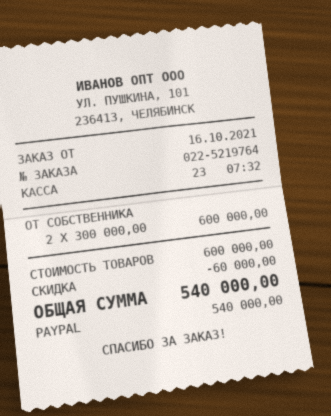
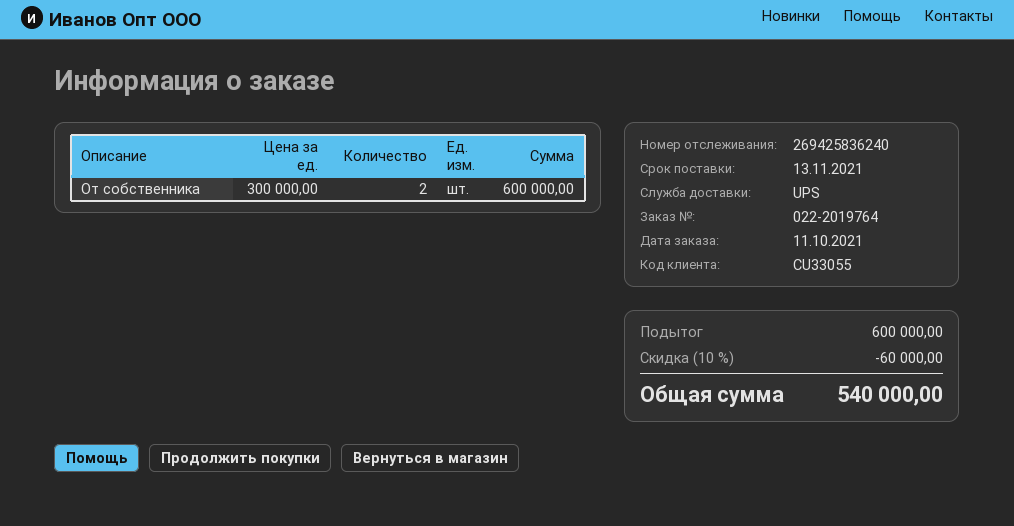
order number: 022-5219764 -> 022-2019764
order date: 2021-10-16 -> 2021-10-11

